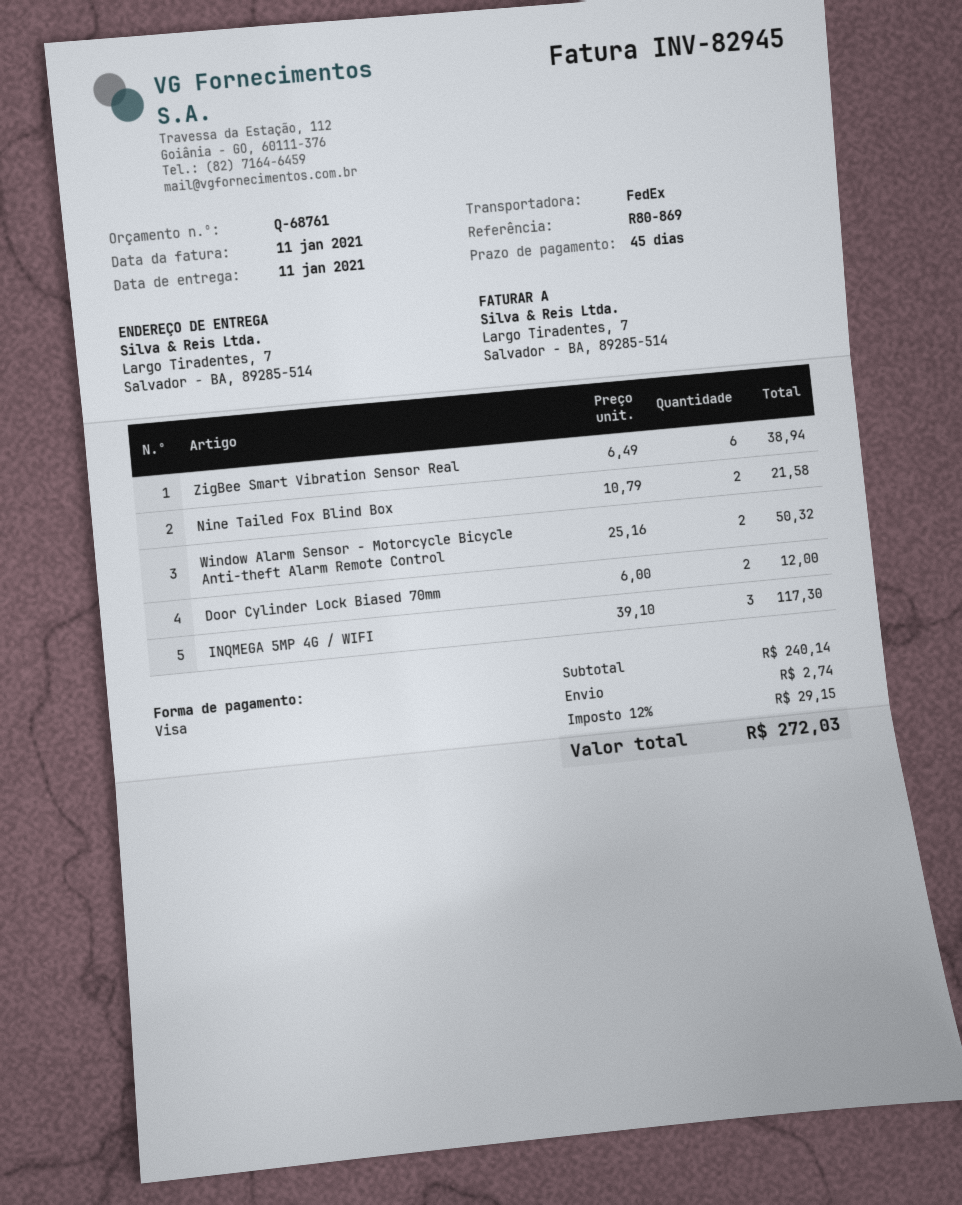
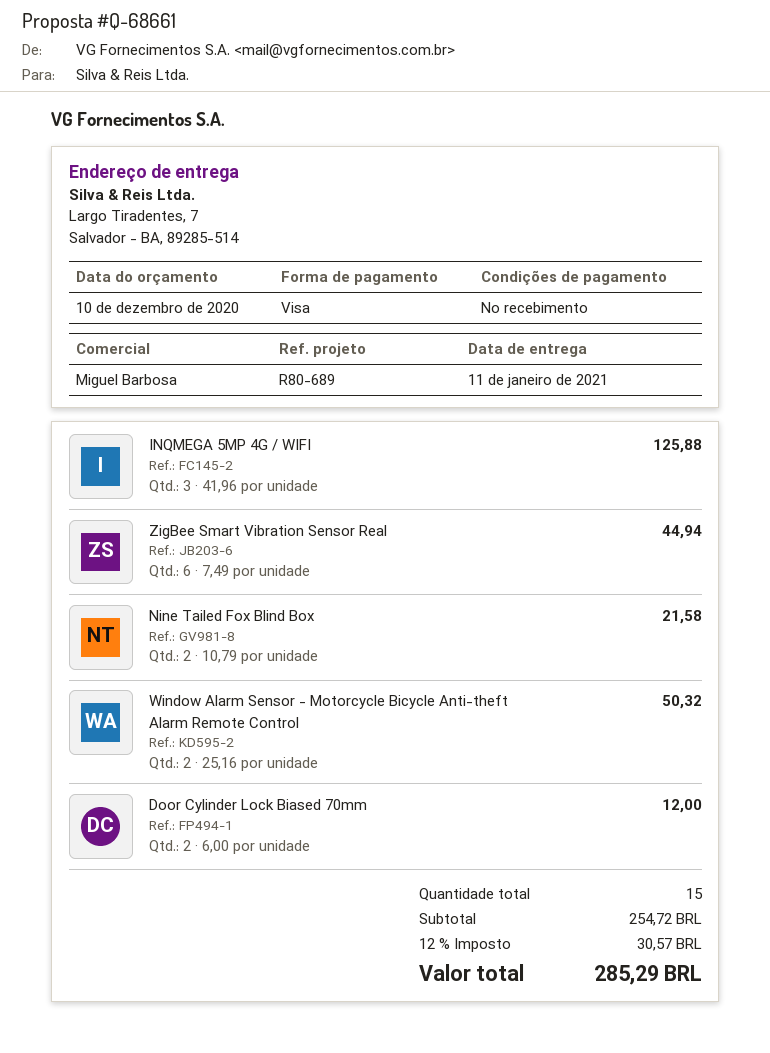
quote number: Q-68761 -> Q-68661
payment terms: 45 days -> on receipt
reference: R80-869 -> R80-689
ZigBee Smart Vibration Sensor Real: 6 x 6.49 = 38.94 -> 6 x 7.49 = 44.94
INQMEGA 5MP 4G / WIFI: 3 x 39.10 = 117.30 -> 3 x 41.96 = 125.88
subtotal: 240.14 -> 254.72
shipping: 2.74 -> none
tax: 12% = 29.15 -> 12% = 30.57
total: 272.03 -> 285.29

